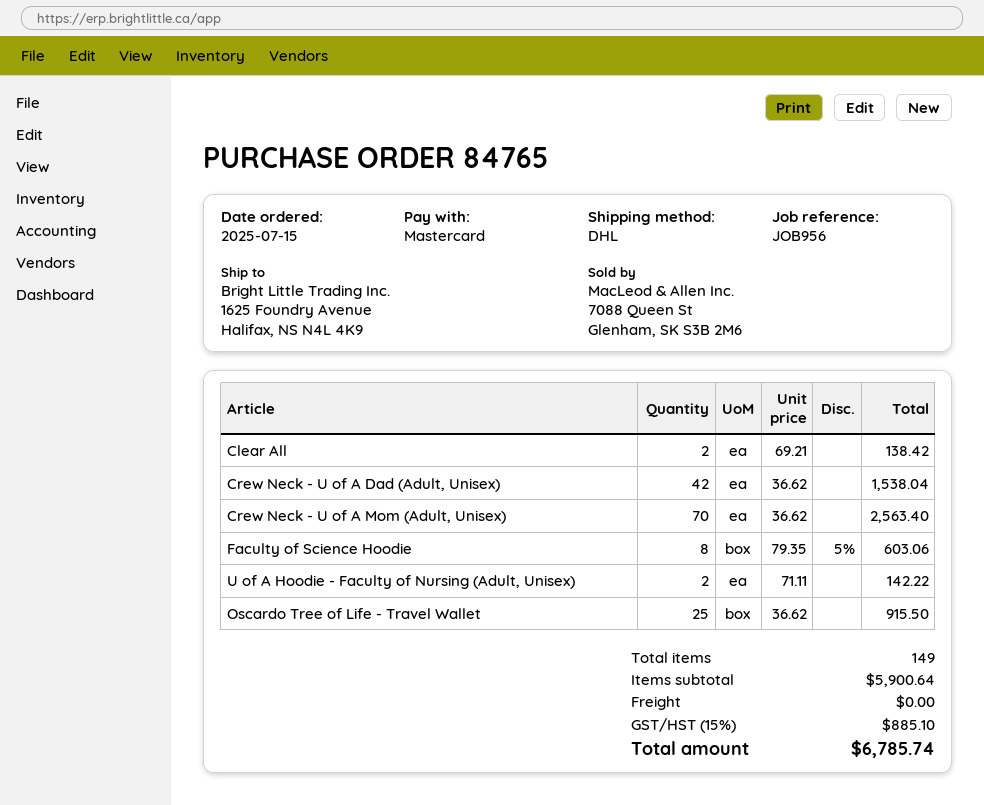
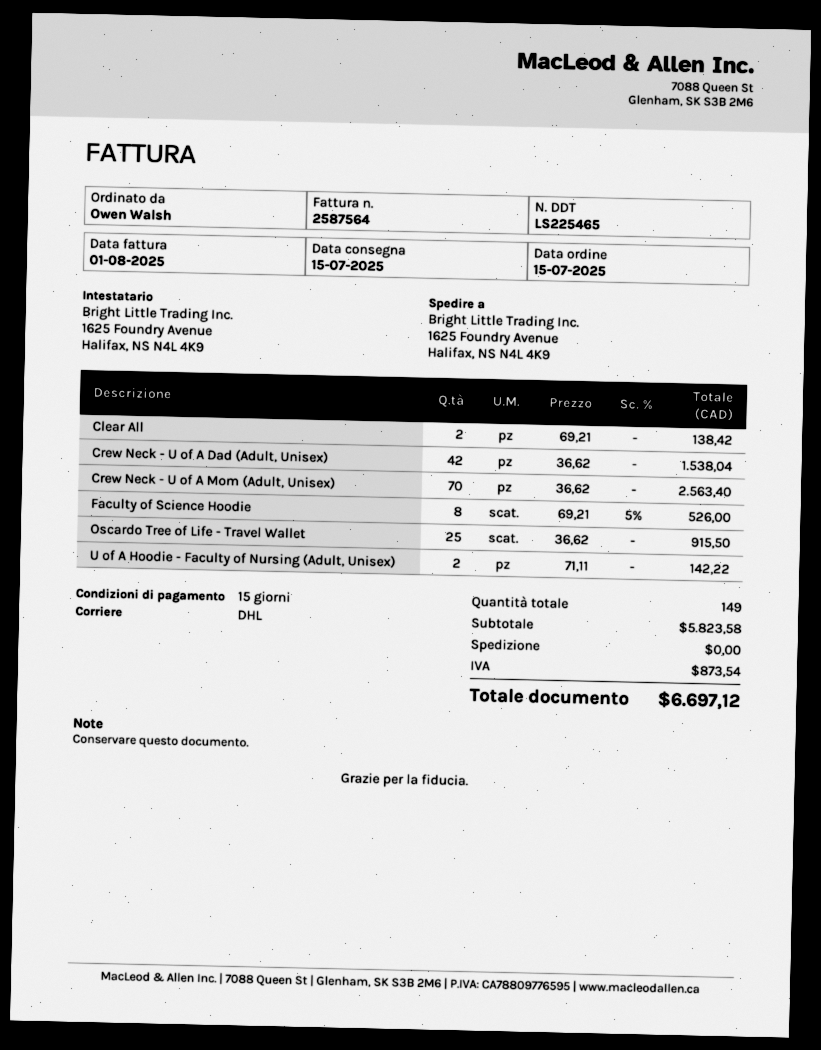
Faculty of Science Hoodie: 8 x 79.35 - 5% = 603.06 -> 8 x 69.21 - 5% = 526.00
subtotal: 5900.64 -> 5823.58
tax: 885.10 -> 873.54
total: 6785.74 -> 6697.12

